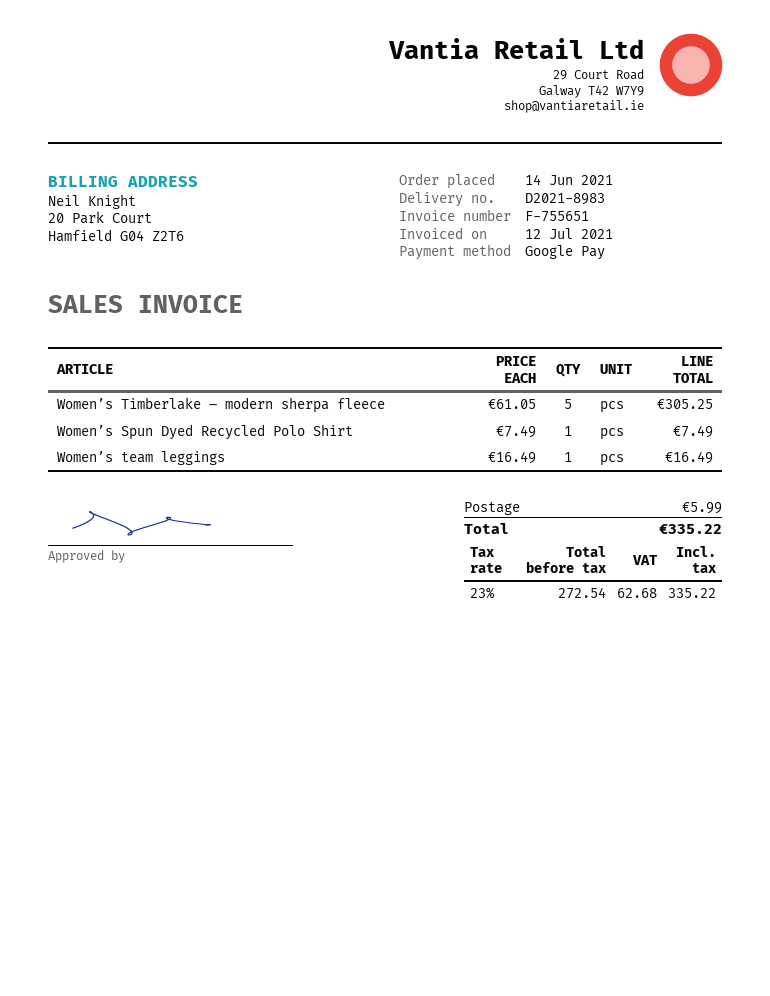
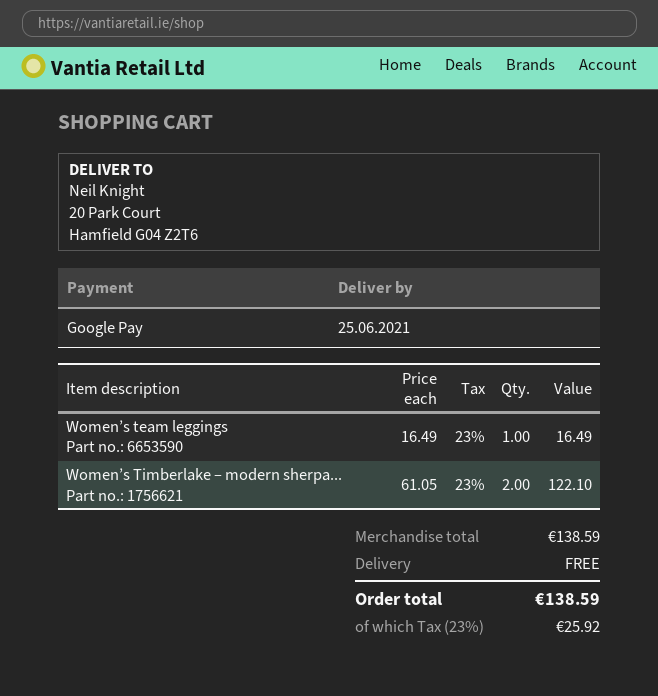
Women’s Timberlake – modern sherpa fleece: 5 x 61.05 = 305.25 -> 2 x 61.05 = 122.10
Women’s Spun Dyed Recycled Polo Shirt: 1 x 7.49 = 7.49 -> none
shipping: 5.99 -> 0.00
tax: 23% = 62.68 -> 23% = 25.92
total: 335.22 -> 138.59

